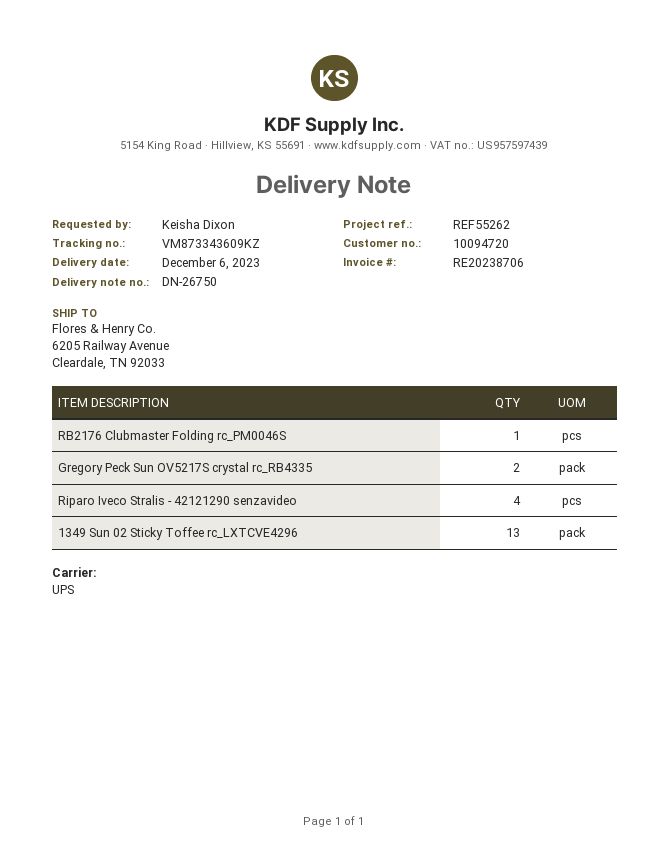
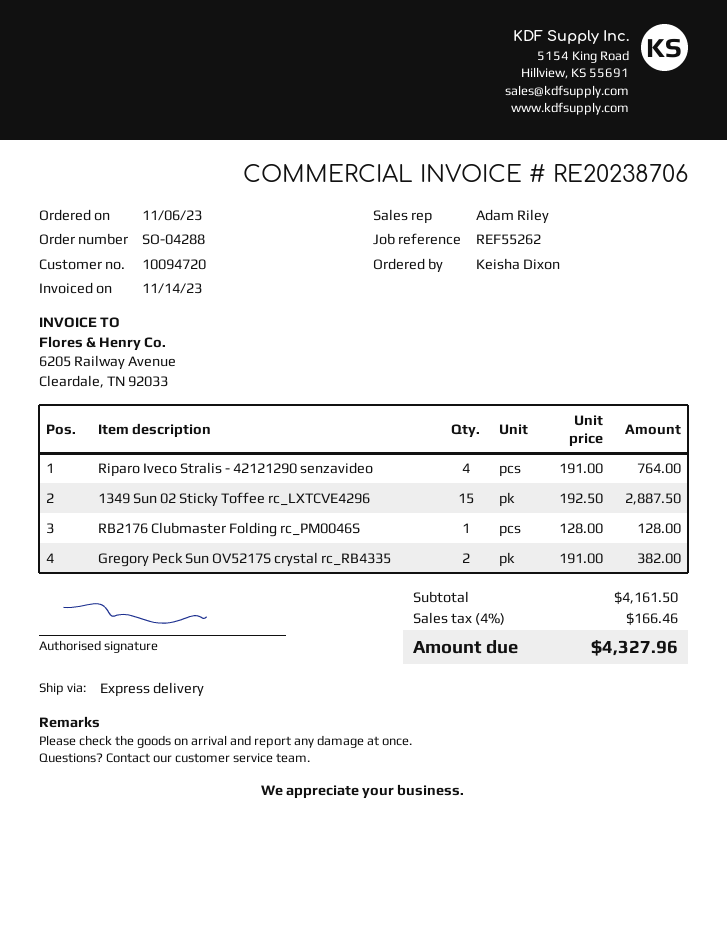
shipping method: UPS -> express
1349 Sun 02 Sticky Toffee rc_LXTCVE4296: 13 -> 15

